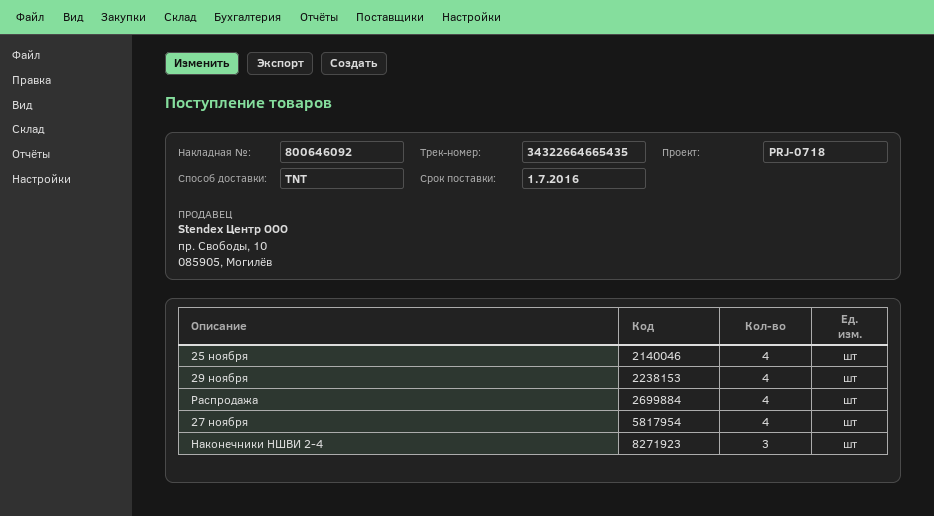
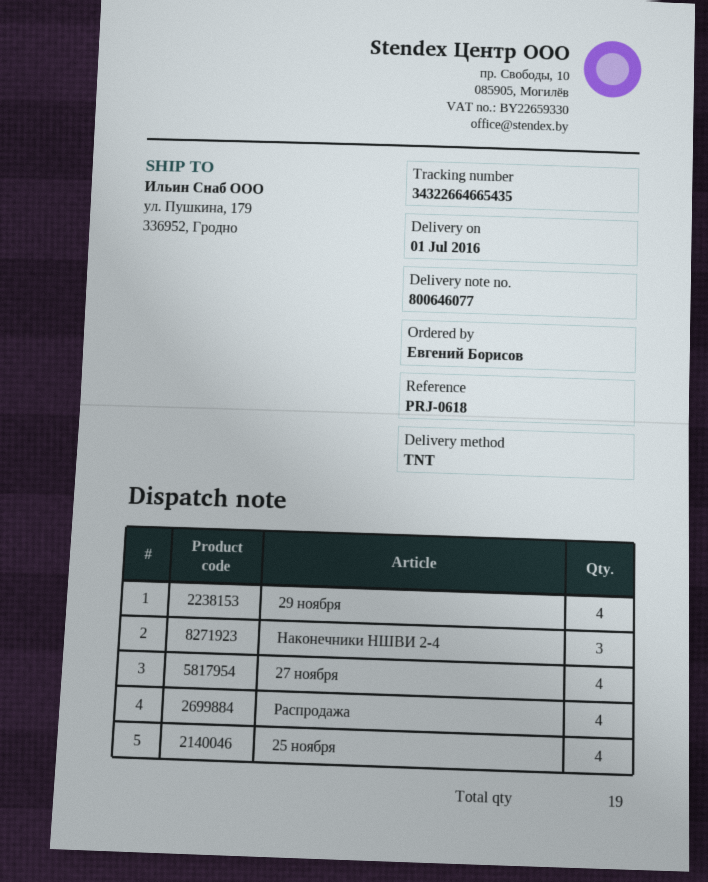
delivery note number: 800646092 -> 800646077
reference: PRJ-0718 -> PRJ-0618

